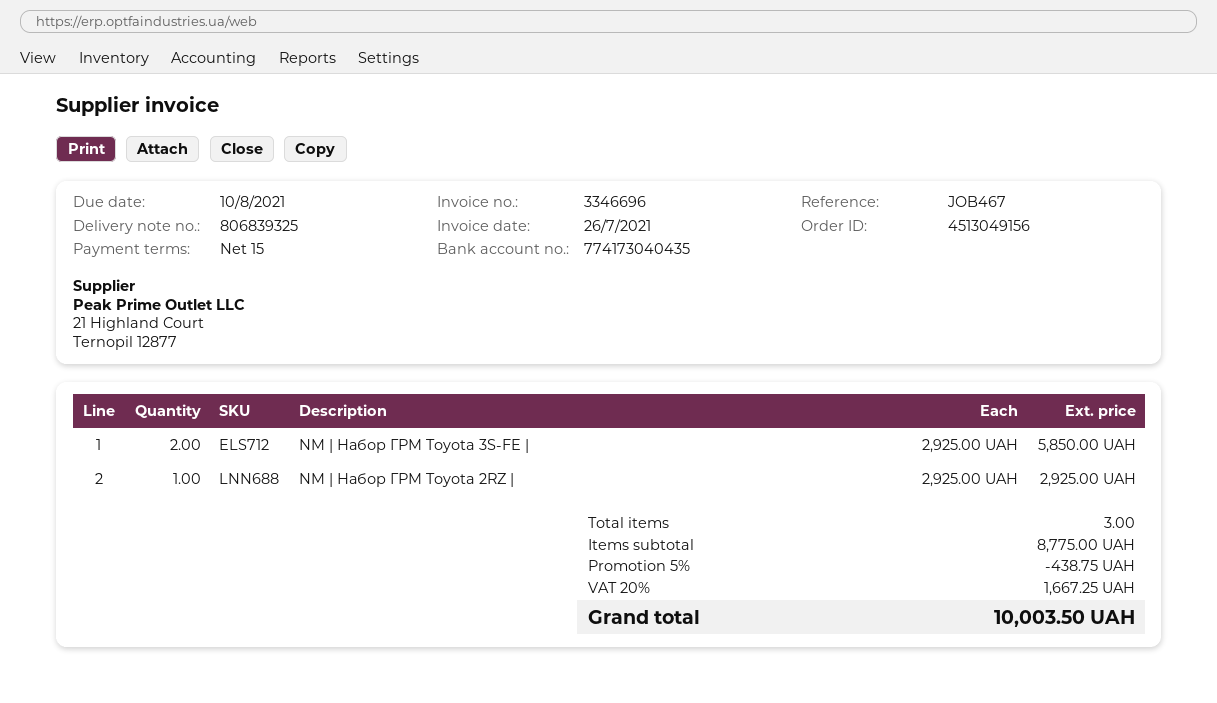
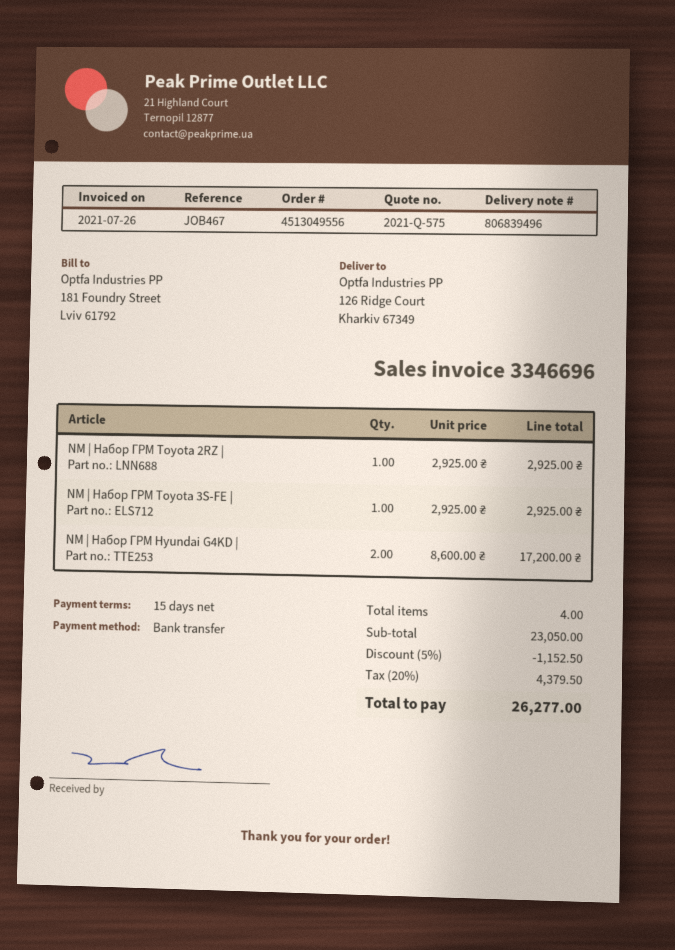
order number: 4513049156 -> 4513049556
delivery note number: 806839325 -> 806839496
NM | Набор ГРМ Toyota 3S-FE |: 2 x 2925.00 = 5850.00 -> 1 x 2925.00 = 2925.00
NM | Набор ГРМ Hyundai G4KD |: none -> 2 x 8600.00 = 17200.00
total quantity: 3 -> 4
subtotal: 8775.00 -> 23050.00
discount: 5% = 438.75 -> 5% = 1152.50
tax: 20% = 1667.25 -> 20% = 4379.50
total: 10003.50 -> 26277.00

